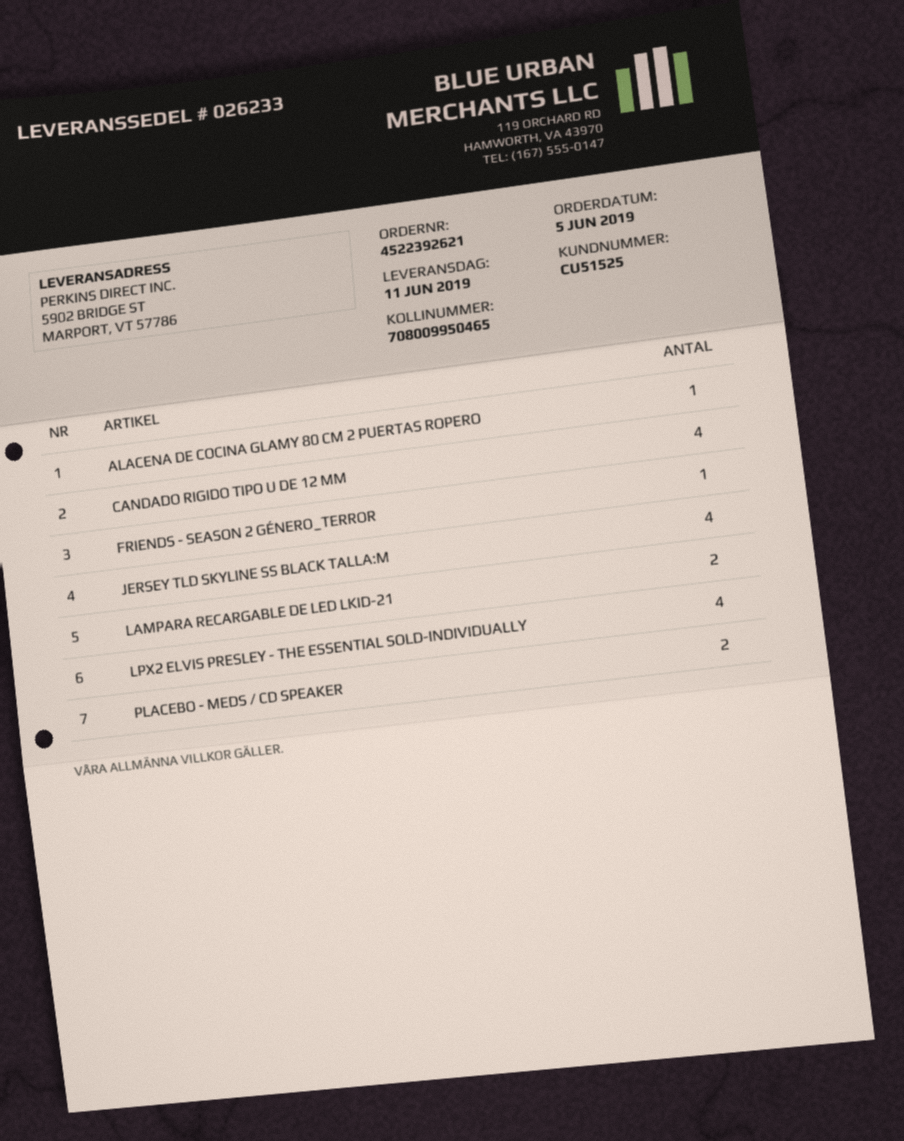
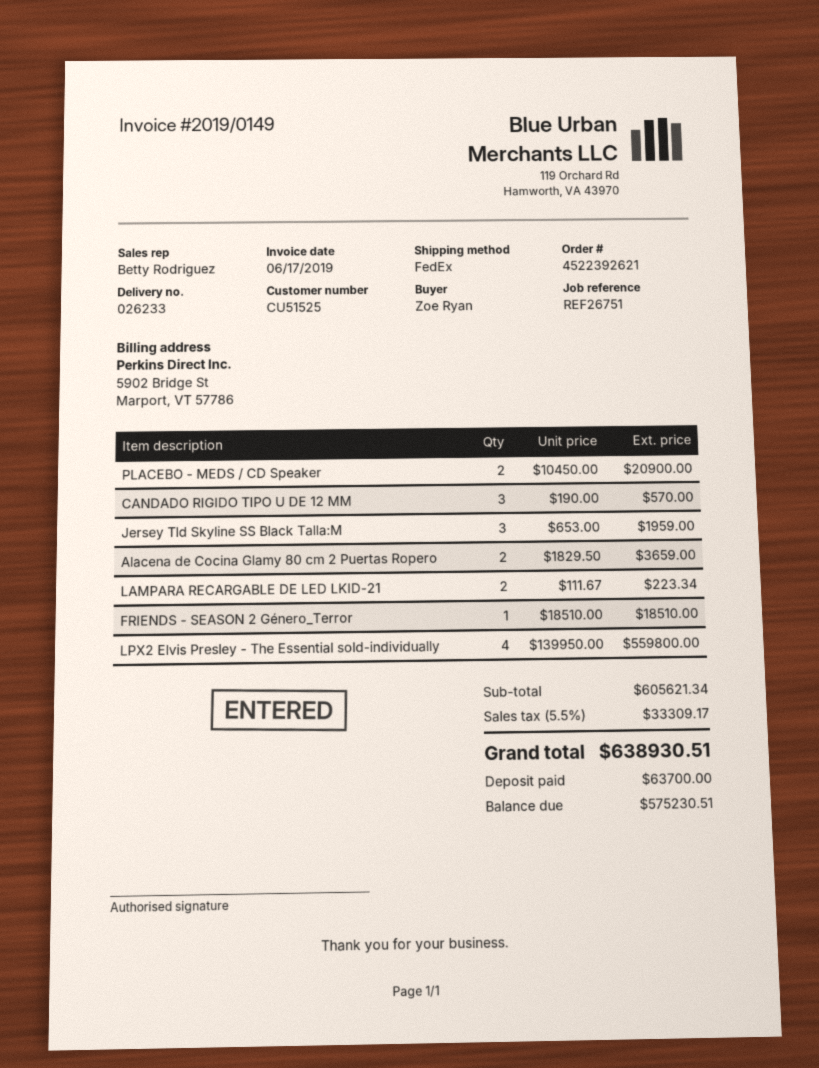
ALACENA DE COCINA GLAMY 80 CM 2 PUERTAS ROPERO: 1 -> 2
CANDADO RIGIDO TIPO U DE 12 MM: 4 -> 3
JERSEY TLD SKYLINE SS BLACK TALLA:M: 4 -> 3

